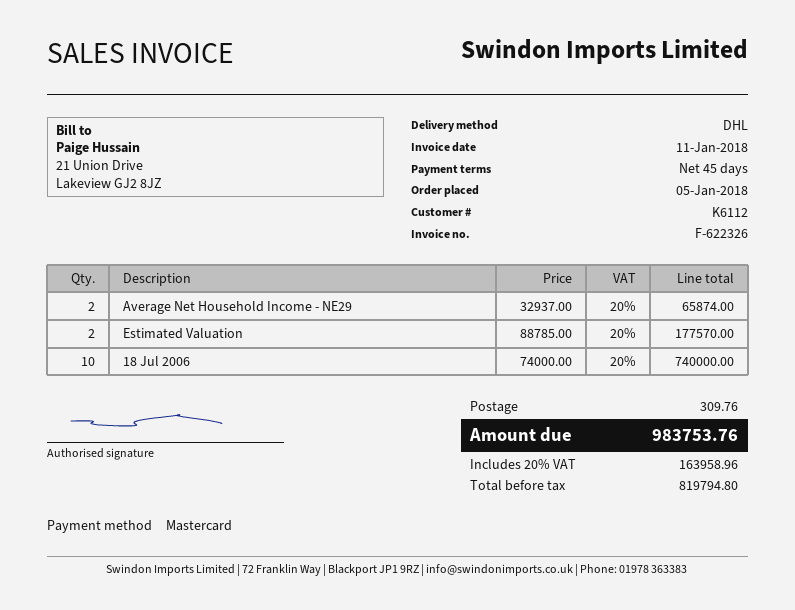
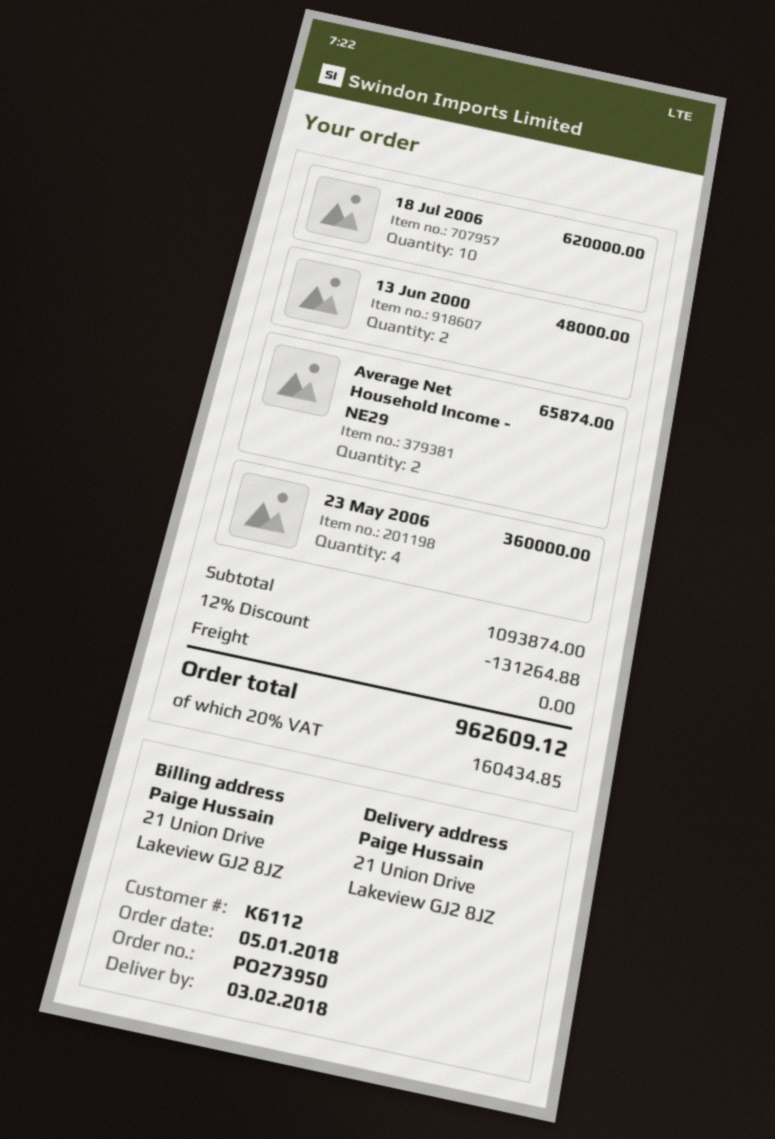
Estimated Valuation: 2 for 177570.00 -> none
18 Jul 2006: 10 for 740000.00 -> 10 for 620000.00
13 Jun 2000: none -> 2 for 48000.00
23 May 2006: none -> 4 for 360000.00
discount: none -> 12% = 131264.88
shipping: 309.76 -> 0.00
tax: 20% = 163958.96 -> 20% = 160434.85
total: 983753.76 -> 962609.12

